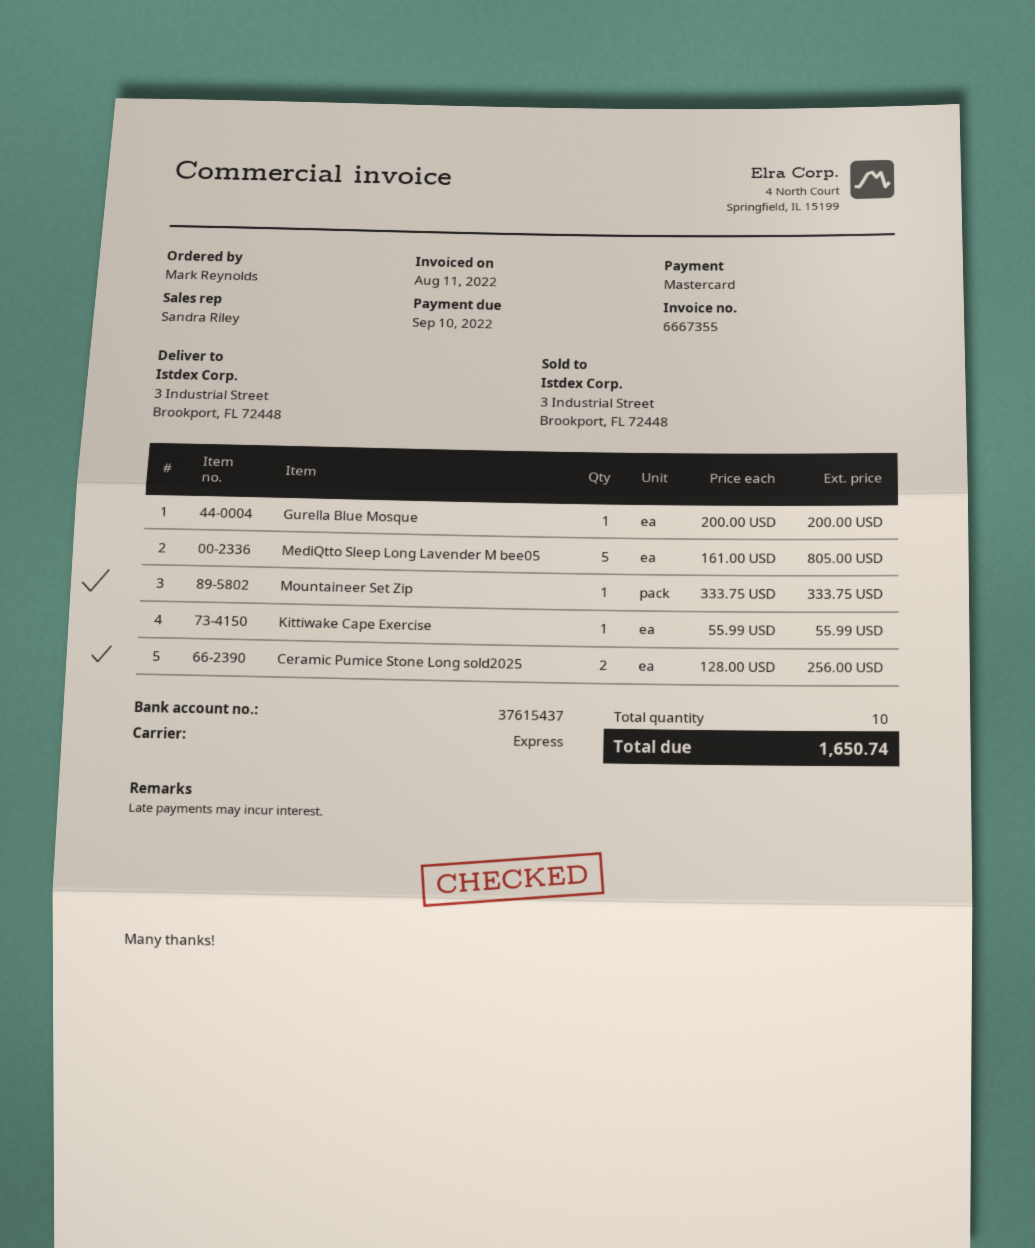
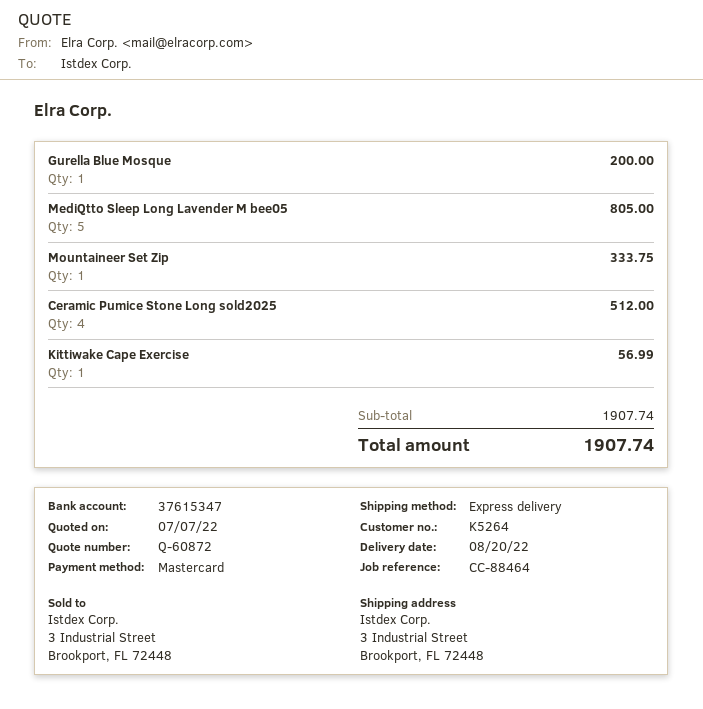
bank account: 37615437 -> 37615347
Kittiwake Cape Exercise: 1 for 55.99 -> 1 for 56.99
Ceramic Pumice Stone Long sold2025: 2 for 256.00 -> 4 for 512.00
total: 1650.74 -> 1907.74

